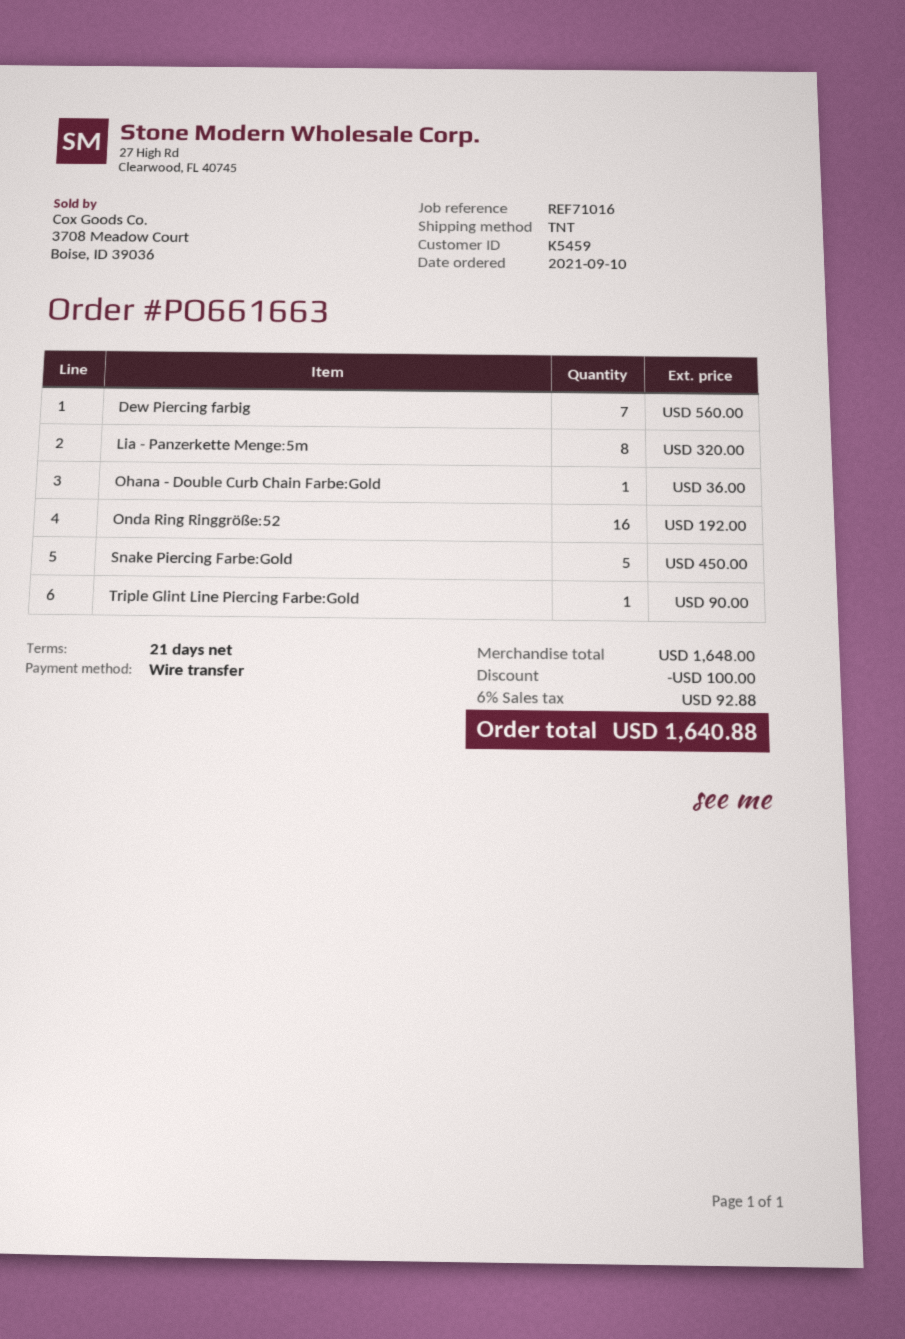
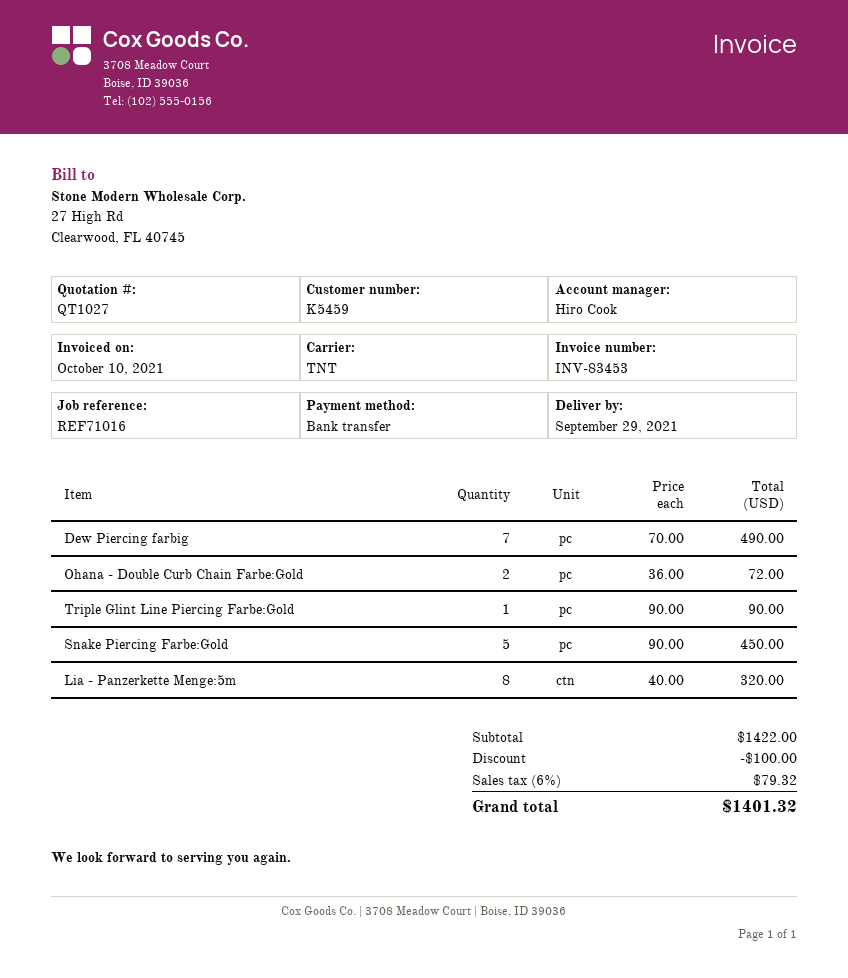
Dew Piercing farbig: 7 for 560.00 -> 7 for 490.00
Ohana - Double Curb Chain Farbe:Gold: 1 for 36.00 -> 2 for 72.00
Onda Ring Ringgröße:52: 16 for 192.00 -> none
subtotal: 1648.00 -> 1422.00
tax: 6% = 92.88 -> 6% = 79.32
total: 1640.88 -> 1401.32

